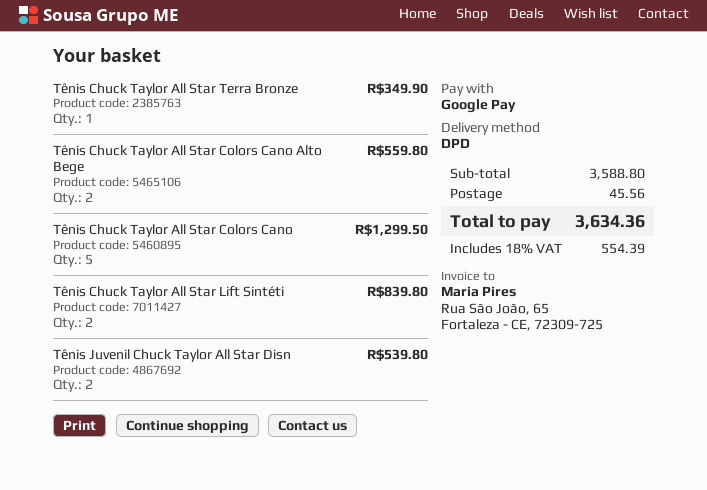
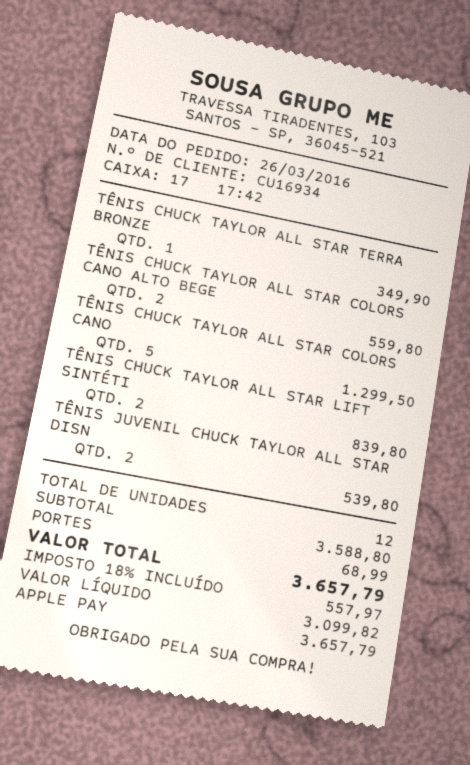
payment method: Google Pay -> Apple Pay
shipping: 45.56 -> 68.99
tax: 18% = 554.39 -> 18% = 557.97
total: 3634.36 -> 3657.79

